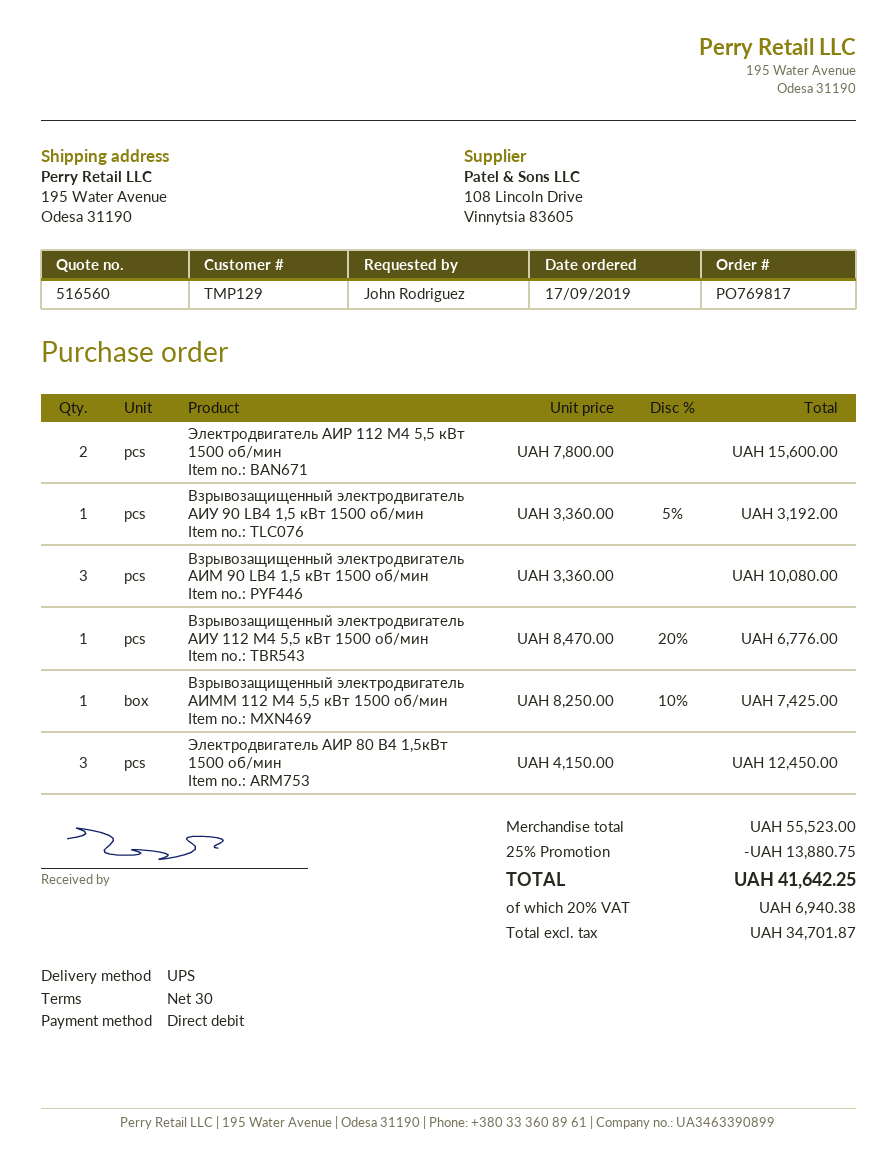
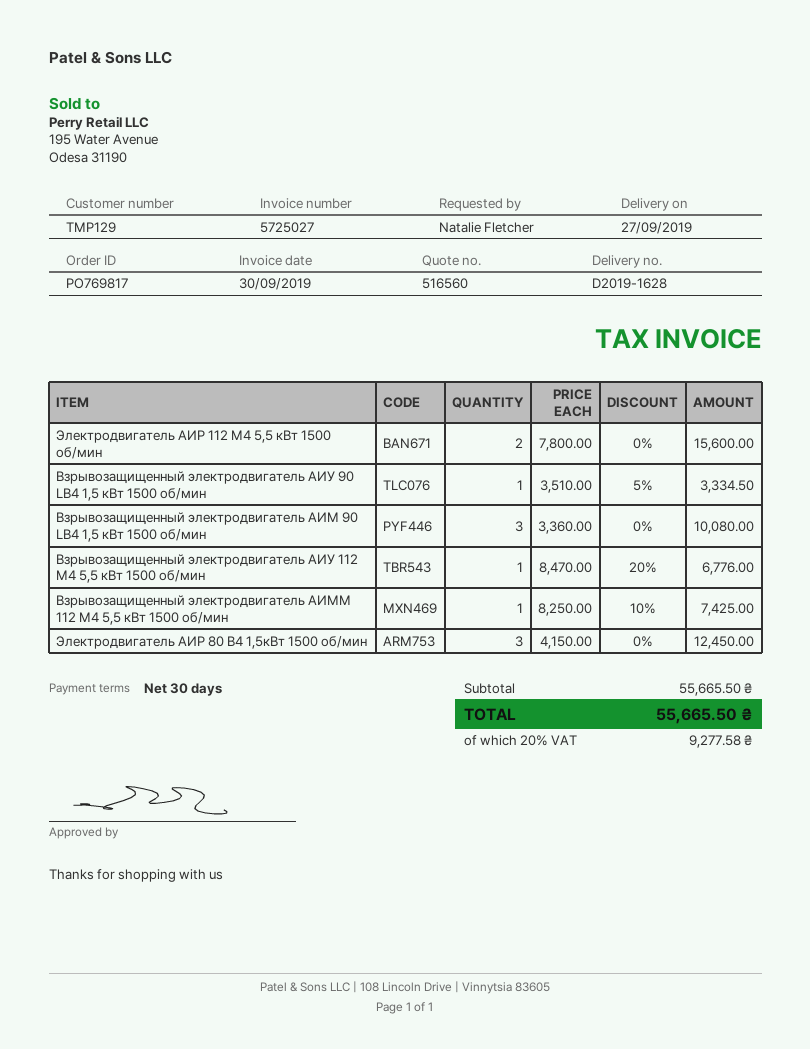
ordered by: John Rodriguez -> Natalie Fletcher
Взрывозащищенный электродвигатель АИУ 90 LВ4 1,5 кВт 1500 об/мин: 1 x 3360.00 - 5% = 3192.00 -> 1 x 3510.00 - 5% = 3334.50
subtotal: 55523.00 -> 55665.50
discount: 25% = 13880.75 -> none
tax: 20% = 6940.38 -> 20% = 9277.58
total: 41642.25 -> 55665.50

